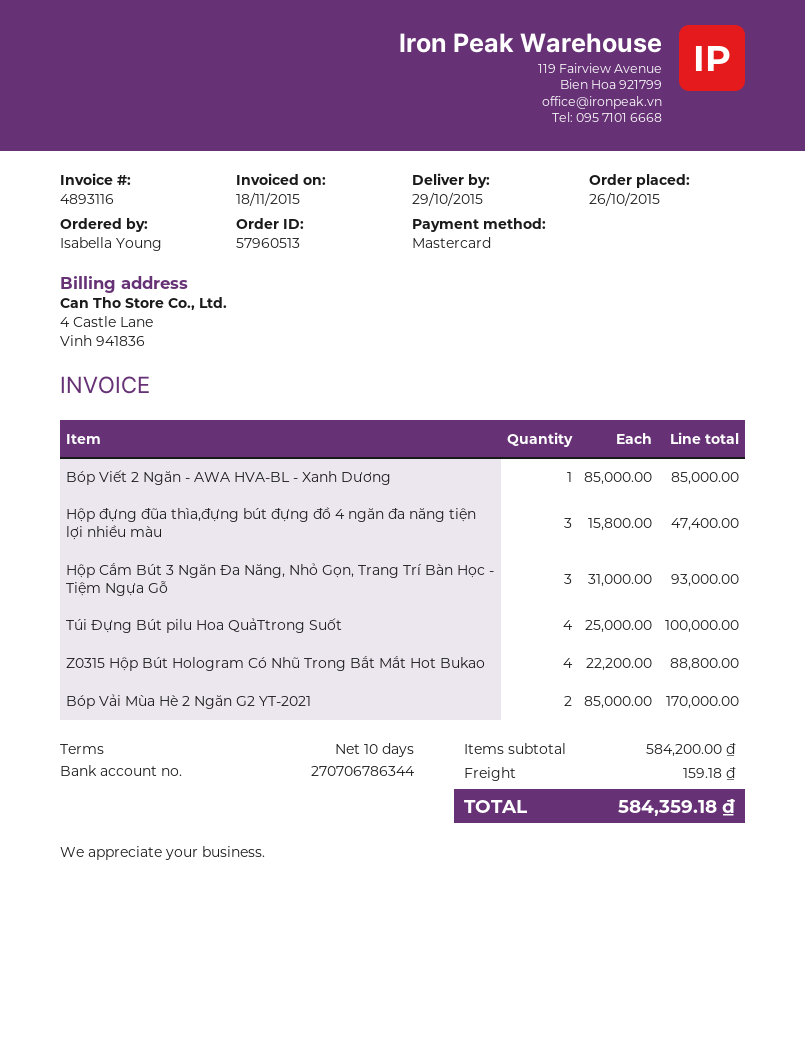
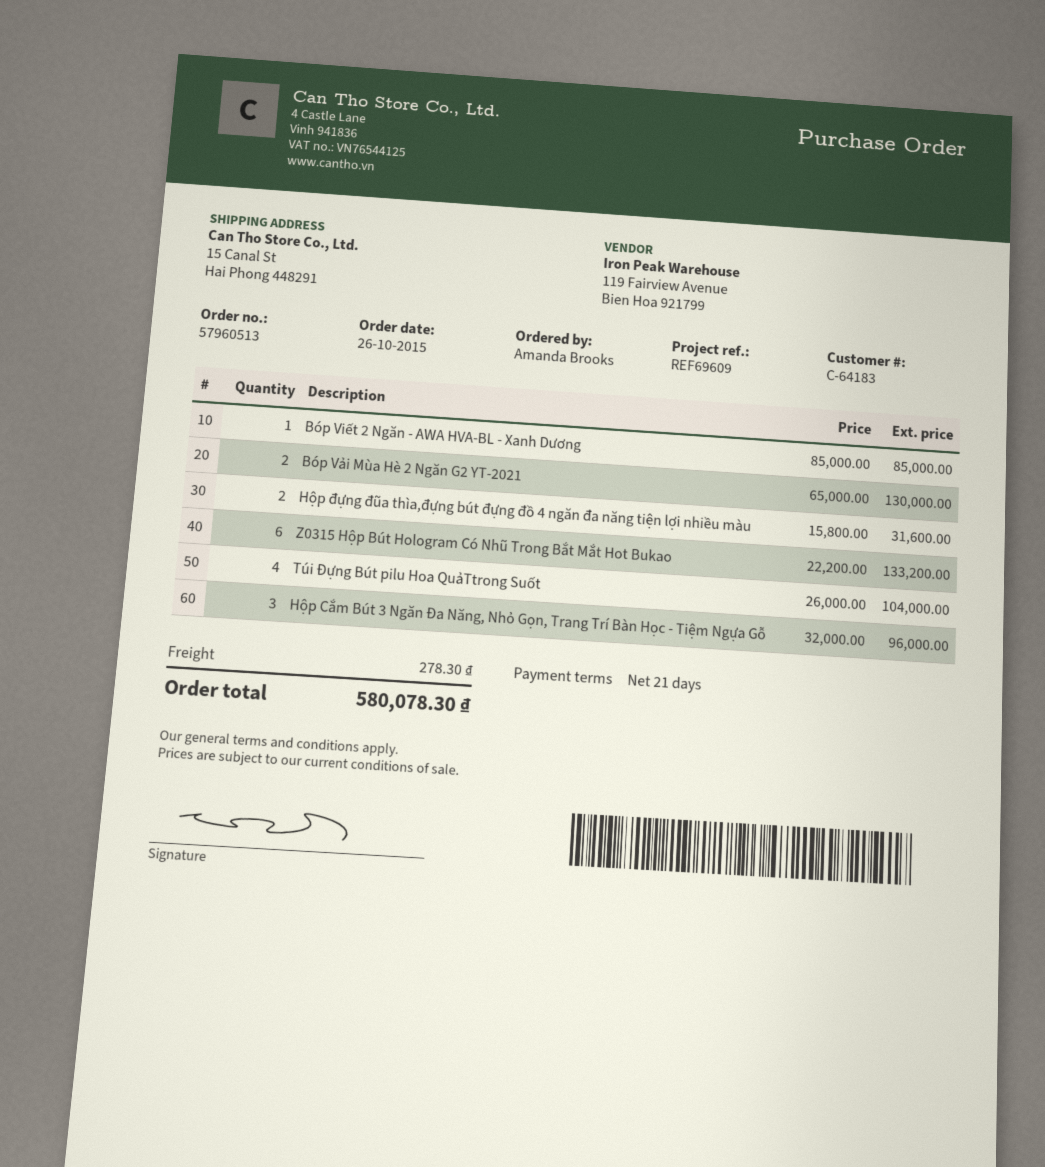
payment terms: 10 days -> 21 days
ordered by: Isabella Young -> Amanda Brooks
Hộp đựng đũa thìa,đựng bút đựng đồ 4 ngăn đa năng tiện lợi nhiều màu: 3 x 15800.00 = 47400.00 -> 2 x 15800.00 = 31600.00
Hộp Cắm Bút 3 Ngăn Đa Năng, Nhỏ Gọn, Trang Trí Bàn Học - Tiệm Ngựa Gỗ: 3 x 31000.00 = 93000.00 -> 3 x 32000.00 = 96000.00
Túi Đựng Bút pilu Hoa QuảTtrong Suốt: 4 x 25000.00 = 100000.00 -> 4 x 26000.00 = 104000.00
Z0315 Hộp Bút Hologram Có Nhũ Trong Bắt Mắt Hot Bukao: 4 x 22200.00 = 88800.00 -> 6 x 22200.00 = 133200.00
Bóp Vải Mùa Hè 2 Ngăn G2 YT-2021: 2 x 85000.00 = 170000.00 -> 2 x 65000.00 = 130000.00
shipping: 159.18 -> 278.30
total: 584359.18 -> 580078.30

